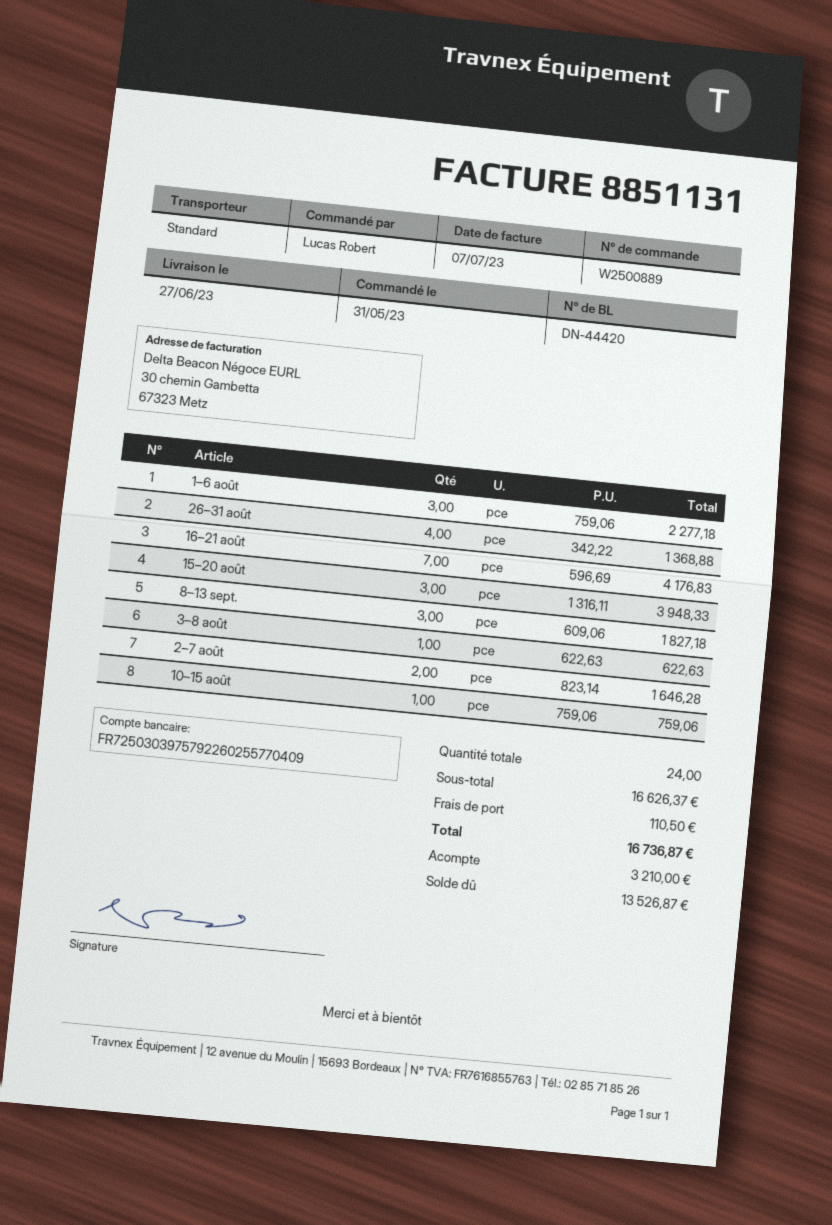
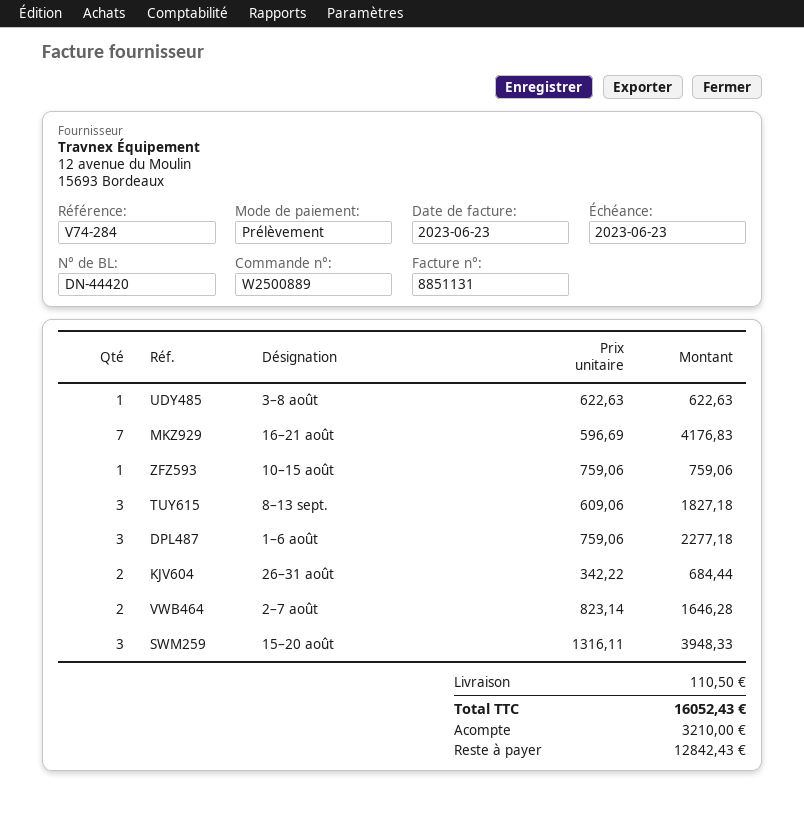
invoice date: 2023-07-07 -> 2023-06-23
26–31 août: 4 x 342.22 = 1368.88 -> 2 x 342.22 = 684.44
total: 16736.87 -> 16052.43
balance: 13526.87 -> 12842.43

